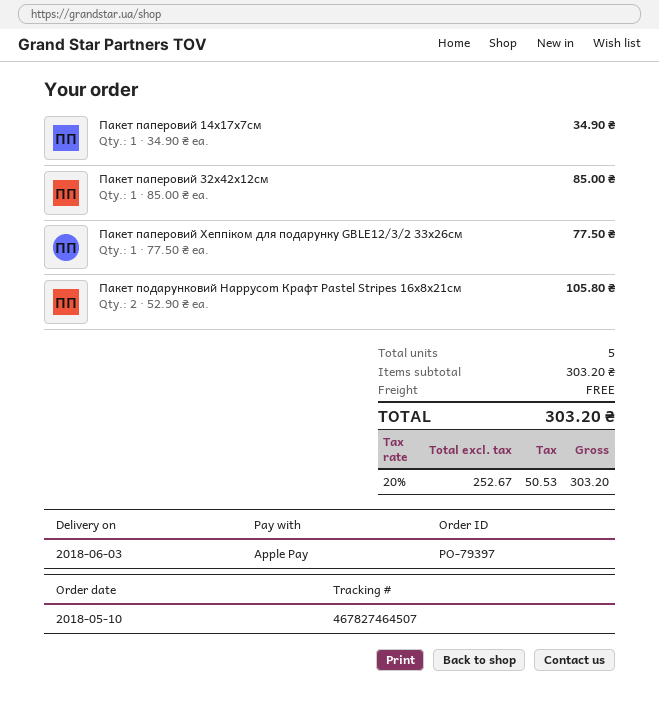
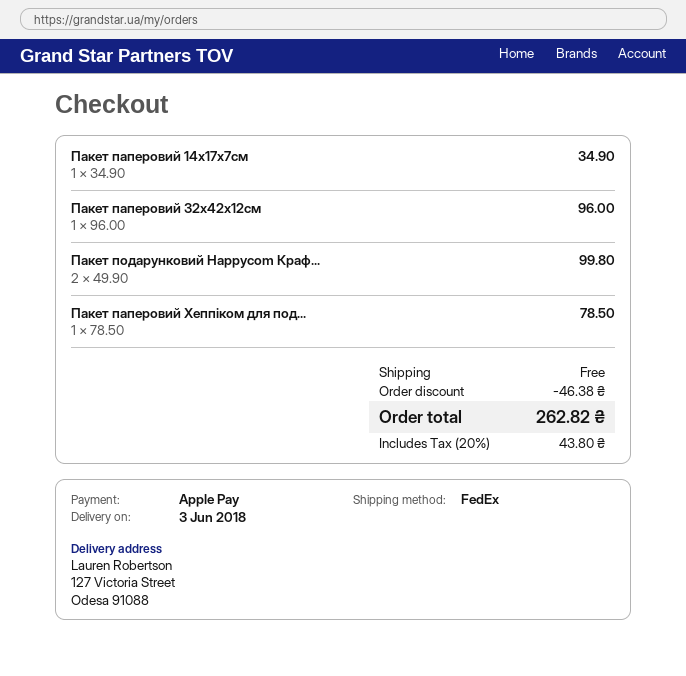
Пакет паперовий 32х42х12см: 1 x 85.00 = 85.00 -> 1 x 96.00 = 96.00
Пакет паперовий Хеппіком для подарунку GBLE12/3/2 33х26см: 1 x 77.50 = 77.50 -> 1 x 78.50 = 78.50
Пакет подарунковий Happycom Крафт Pastel Stripes 16х8х21см: 2 x 52.90 = 105.80 -> 2 x 49.90 = 99.80
discount: none -> 46.38
tax: 20% = 50.53 -> 20% = 43.80
total: 303.20 -> 262.82

